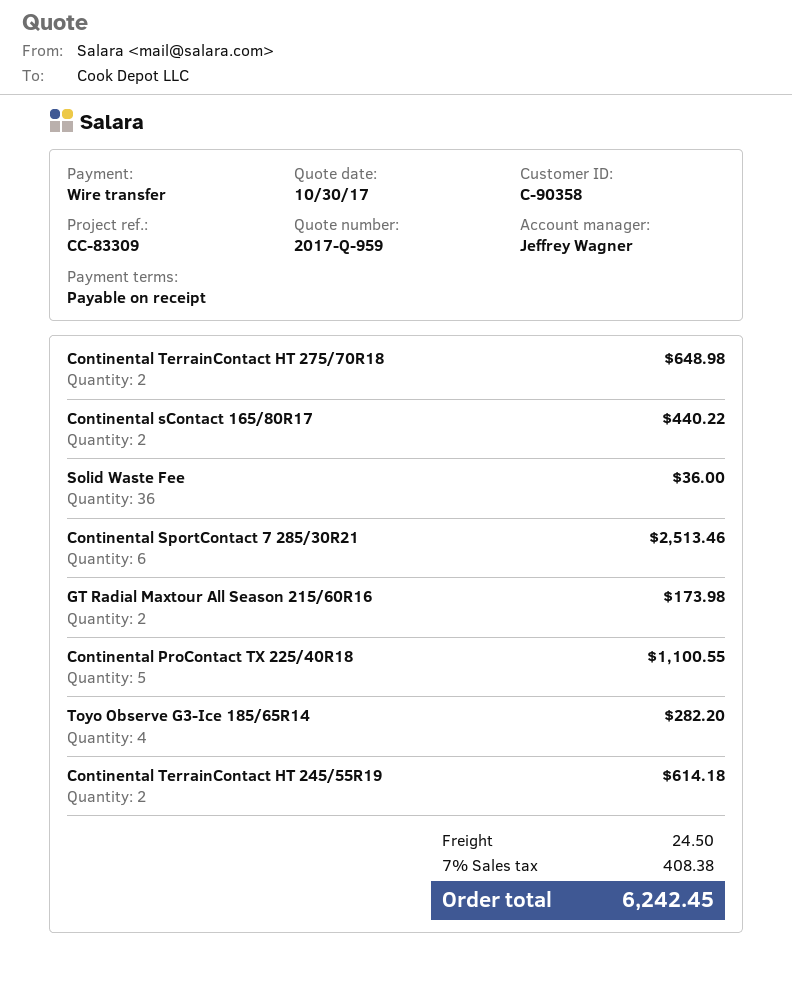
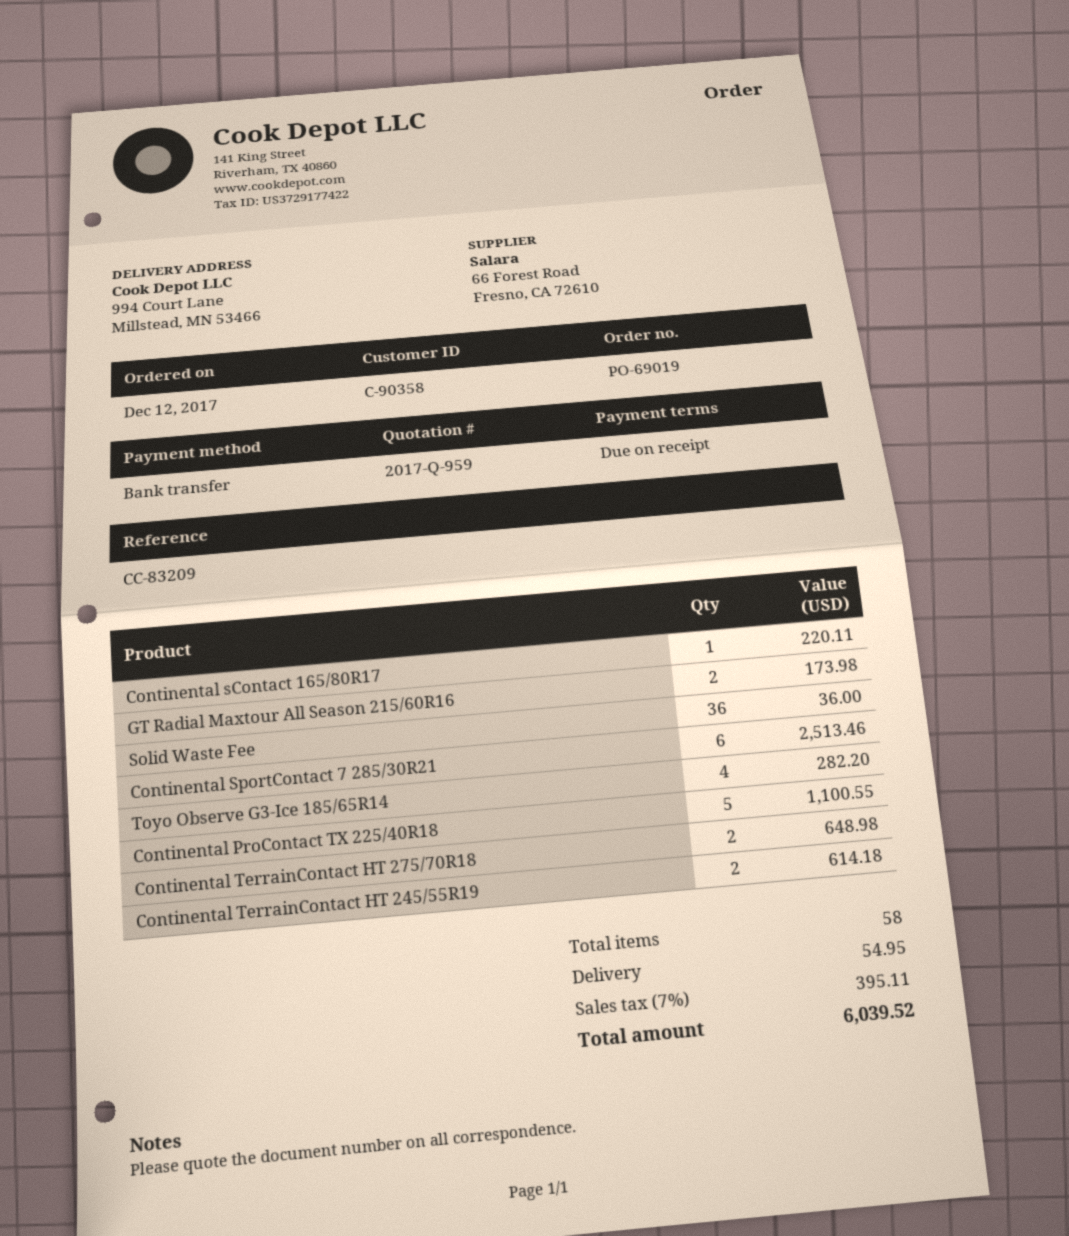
reference: CC-83309 -> CC-83209
Continental sContact 165/80R17: 2 for 440.22 -> 1 for 220.11
shipping: 24.50 -> 54.95
tax: 7% = 408.38 -> 7% = 395.11
total: 6242.45 -> 6039.52

